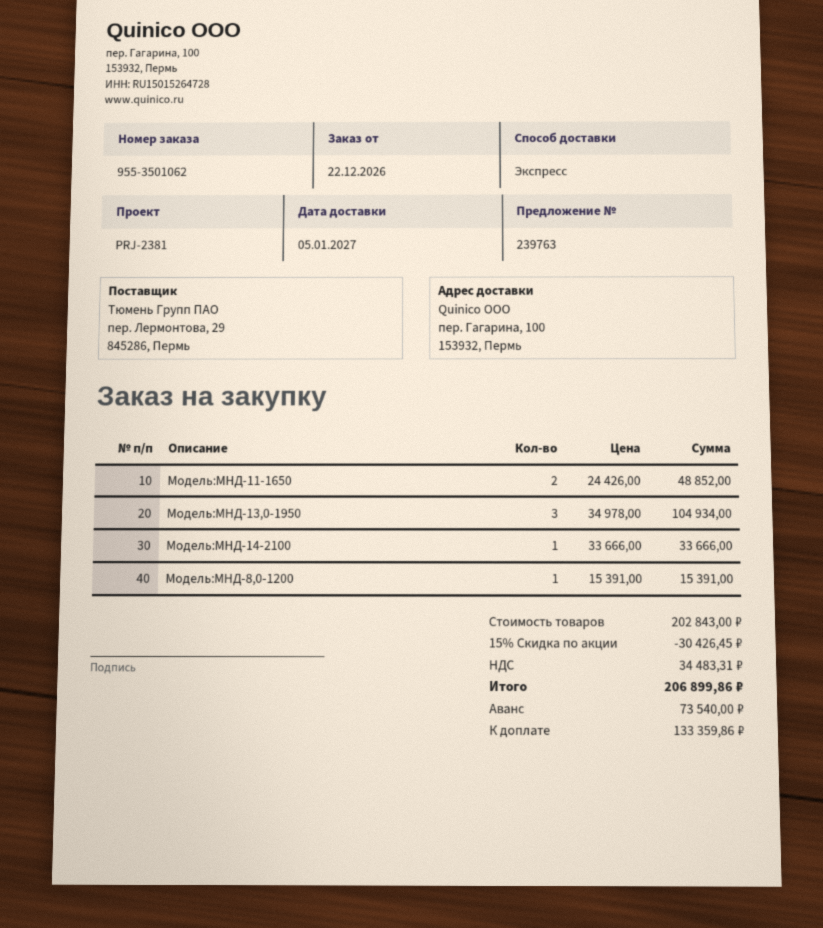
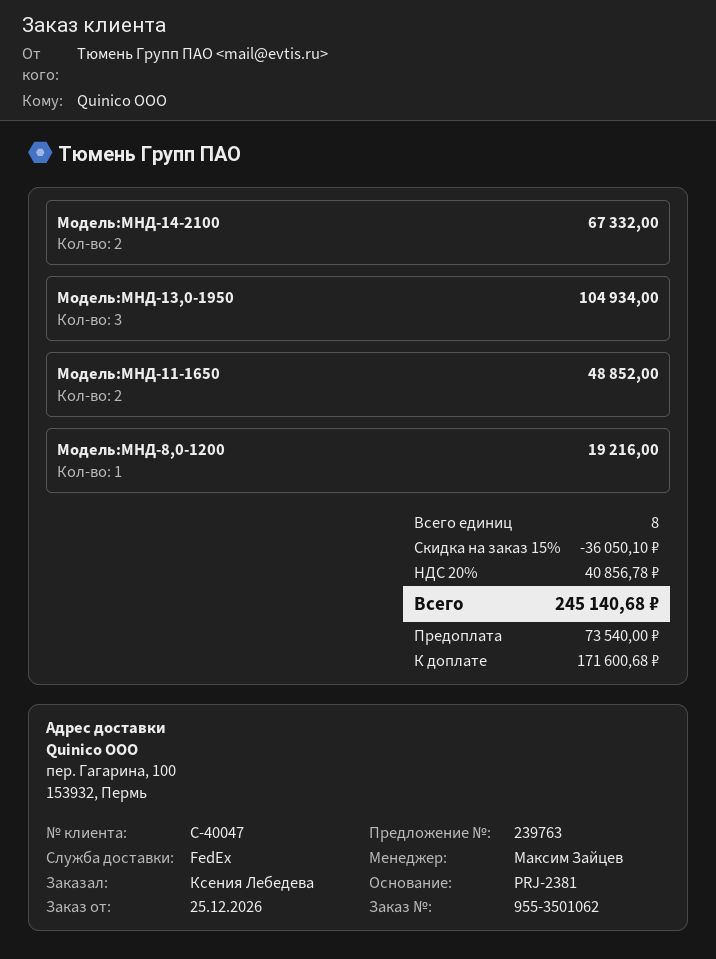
order date: 2026-12-22 -> 2026-12-25
shipping method: express -> FedEx
Модель:МНД-14-2100: 1 for 33666.00 -> 2 for 67332.00
Модель:МНД-8,0-1200: 1 for 15391.00 -> 1 for 19216.00
discount: 15% = 30426.45 -> 15% = 36050.10
tax: 34483.31 -> 40856.78
total: 206899.86 -> 245140.68
balance: 133359.86 -> 171600.68

